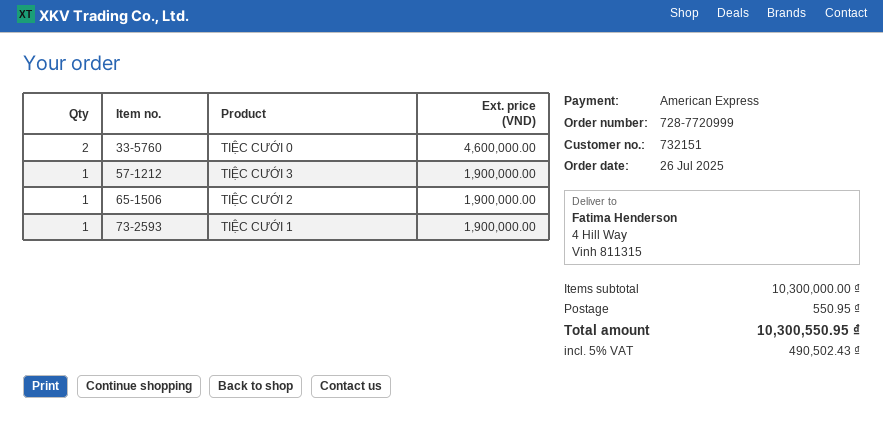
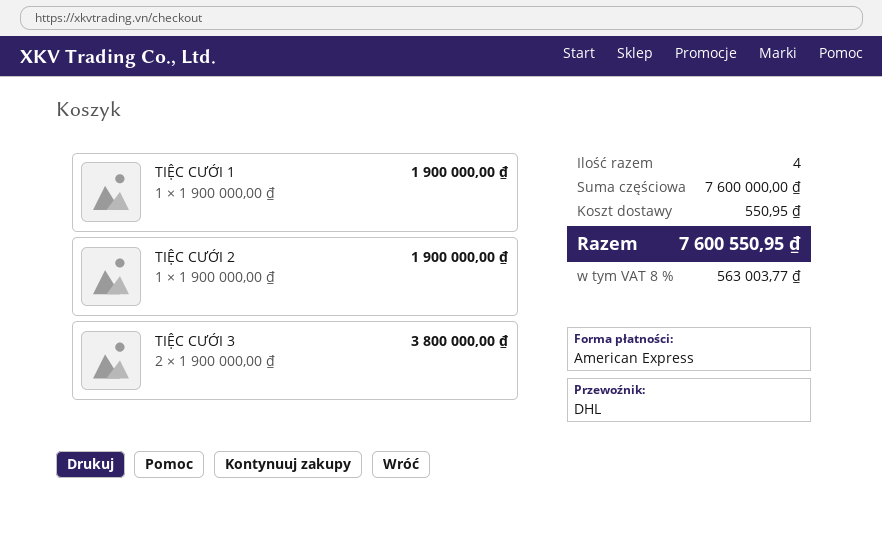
TIỆC CƯỚI 0: 2 for 4600000.00 -> none
TIỆC CƯỚI 3: 1 for 1900000.00 -> 2 for 3800000.00
subtotal: 10300000.00 -> 7600000.00
tax: 5% = 490502.43 -> 8% = 563003.77
total: 10300550.95 -> 7600550.95

